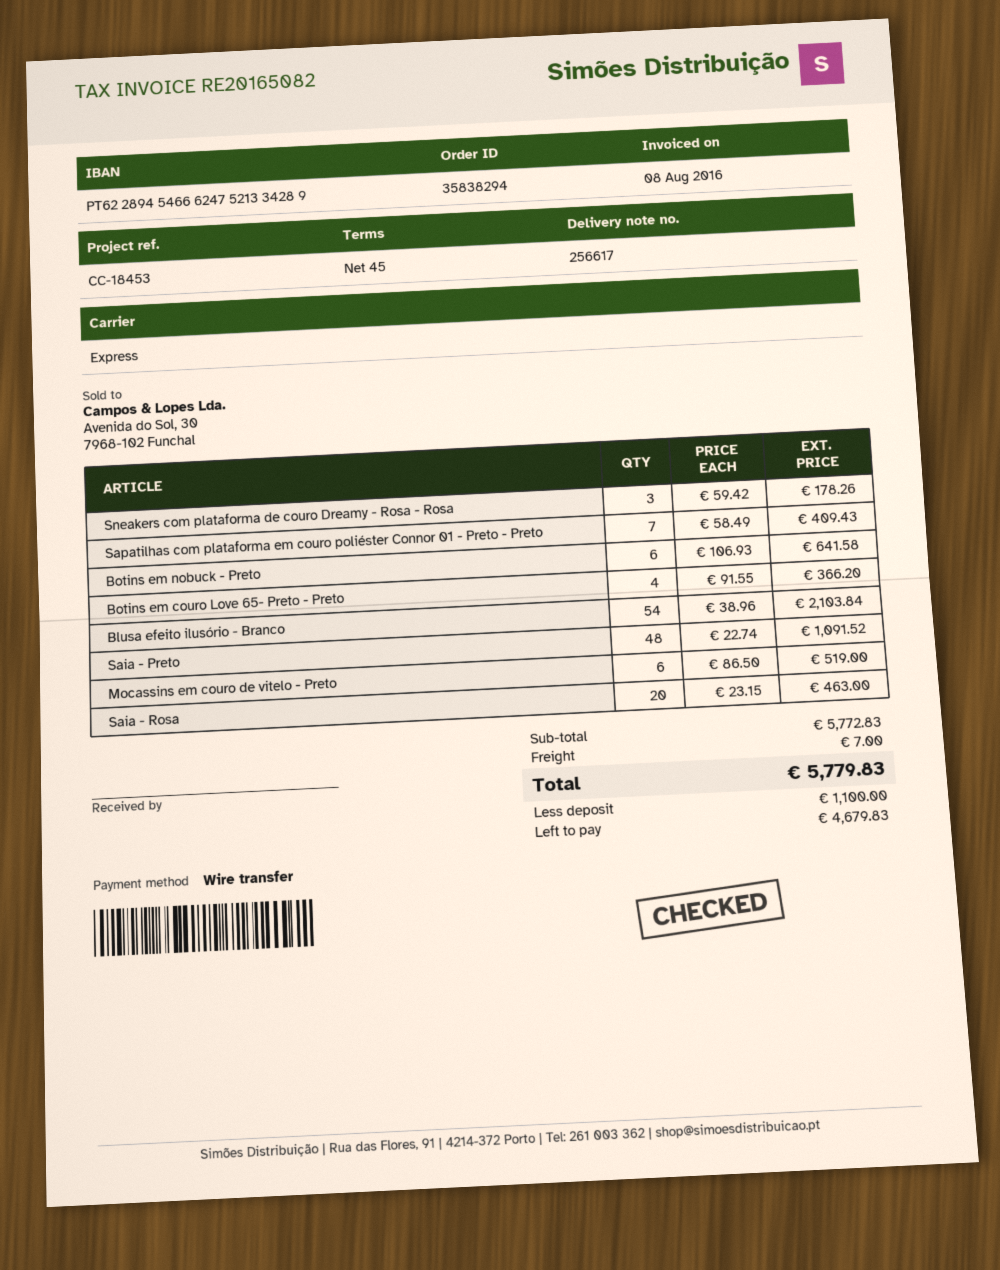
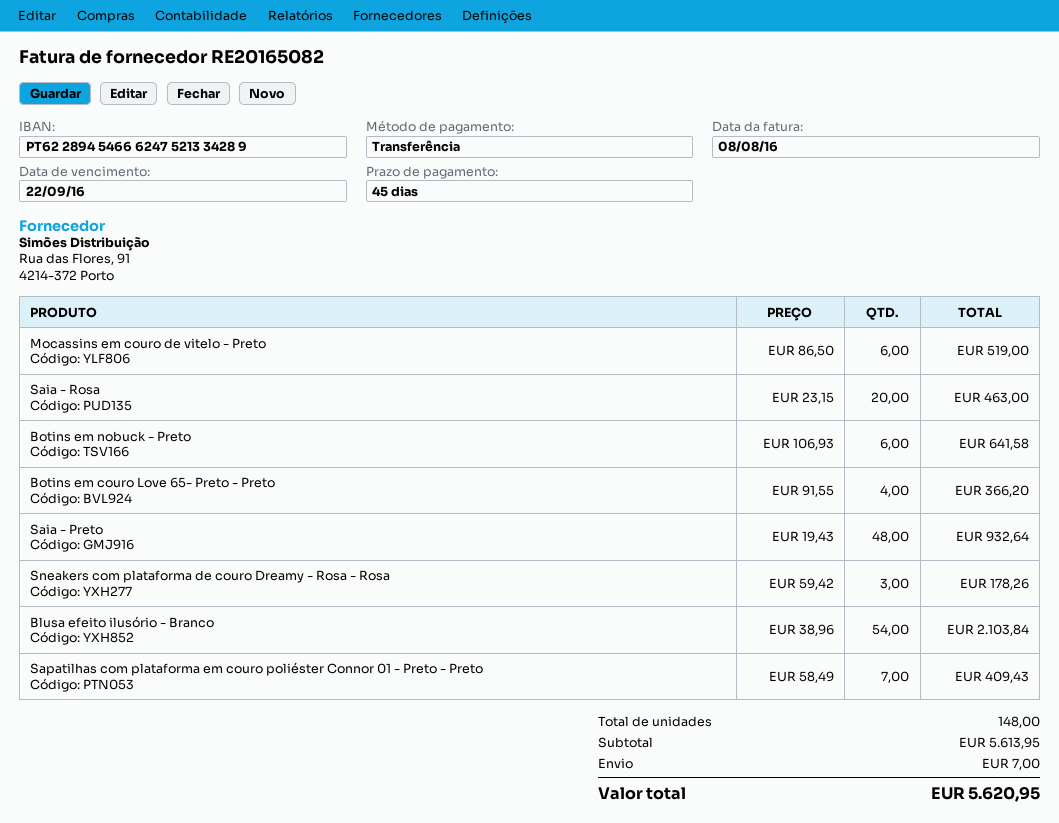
Saia - Preto: 48 x 22.74 = 1091.52 -> 48 x 19.43 = 932.64
subtotal: 5772.83 -> 5613.95
total: 5779.83 -> 5620.95

